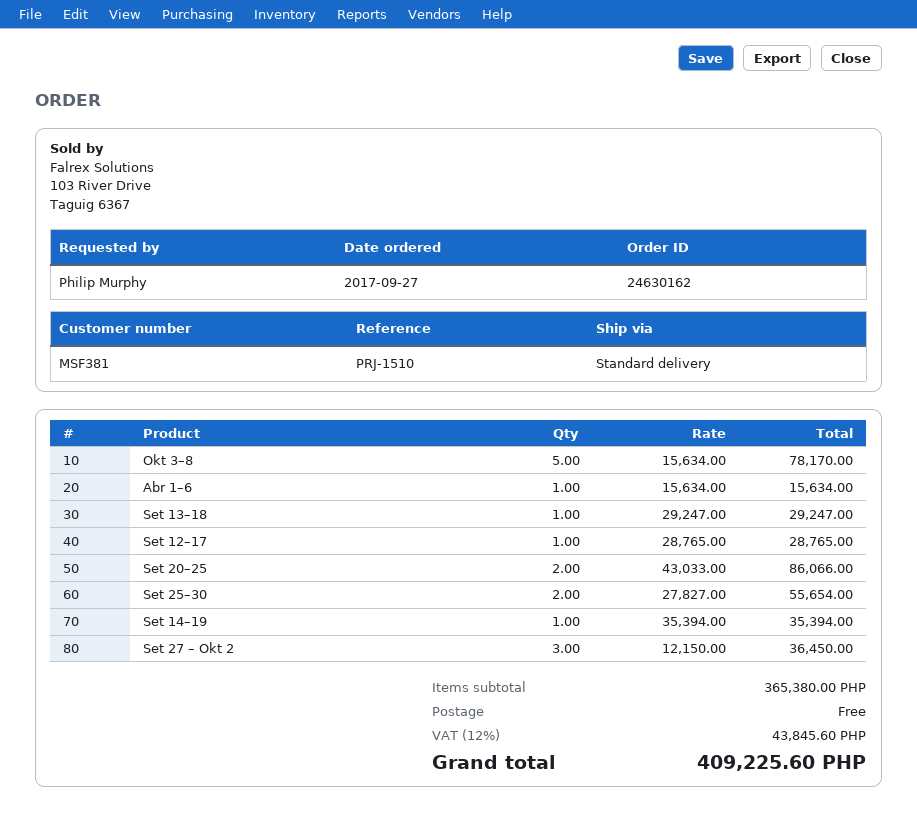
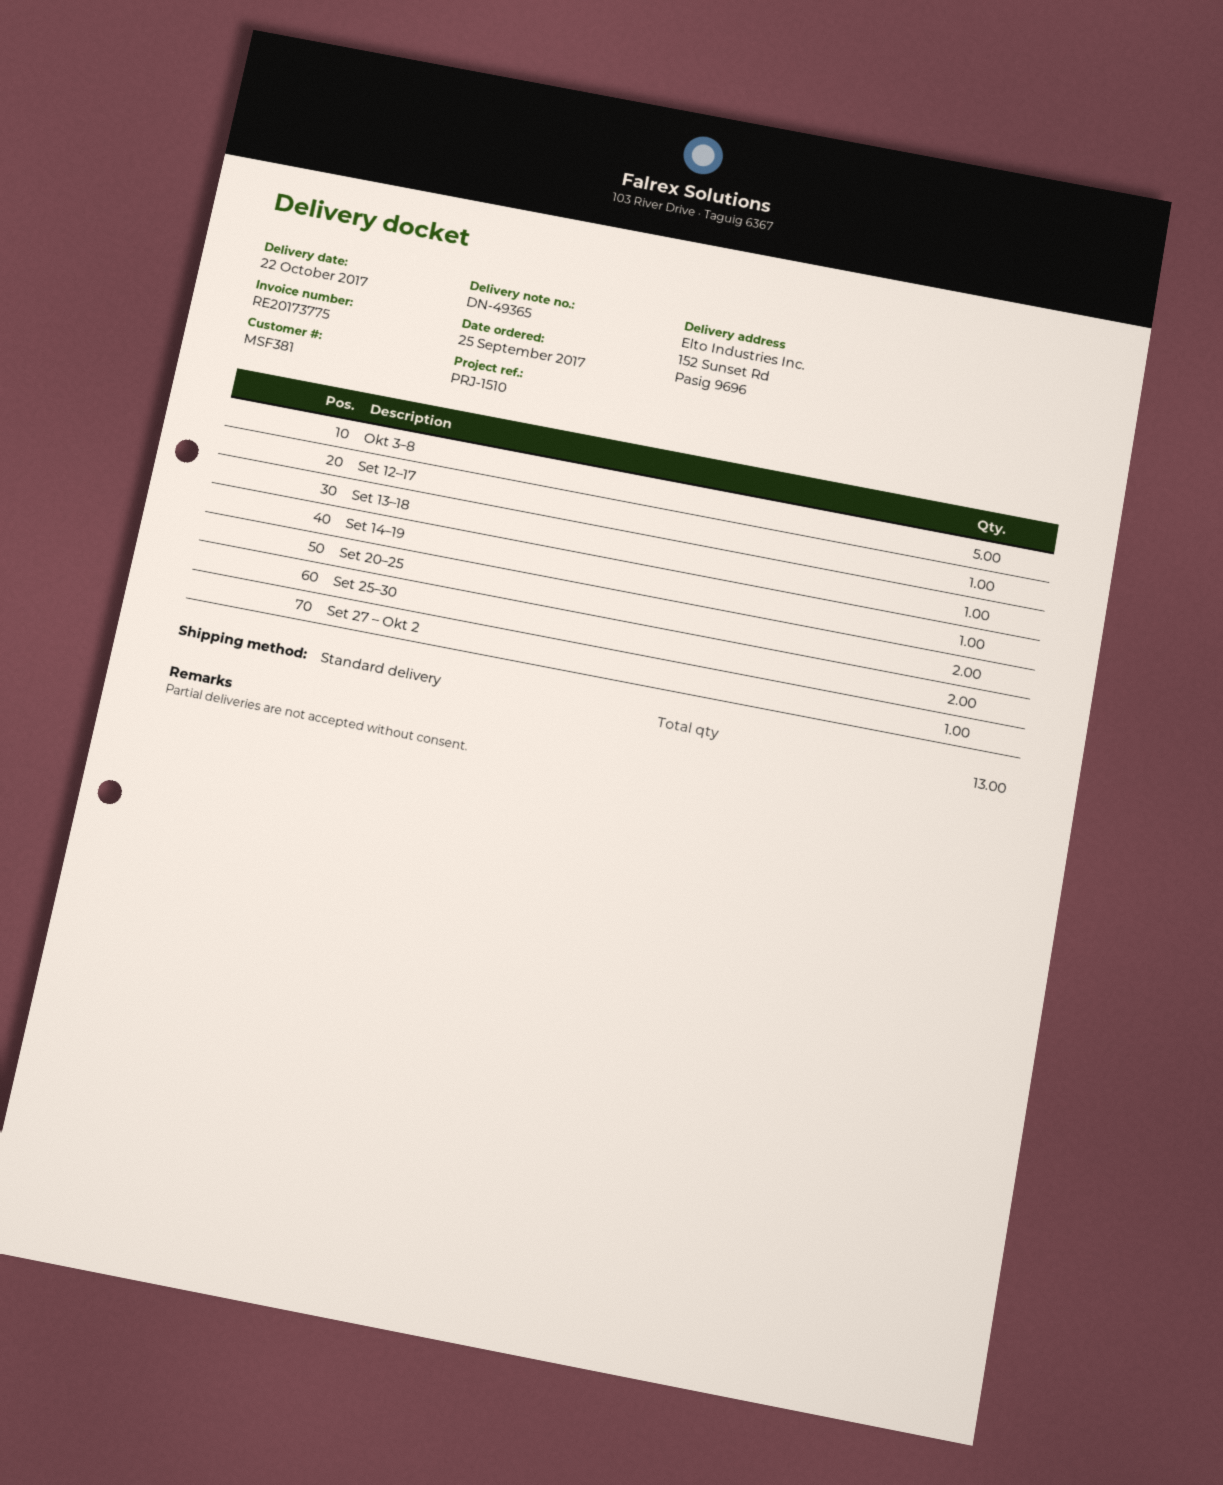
order date: 2017-09-27 -> 2017-09-25
Abr 1–6: 1 -> none
Set 27 – Okt 2: 3 -> 1

